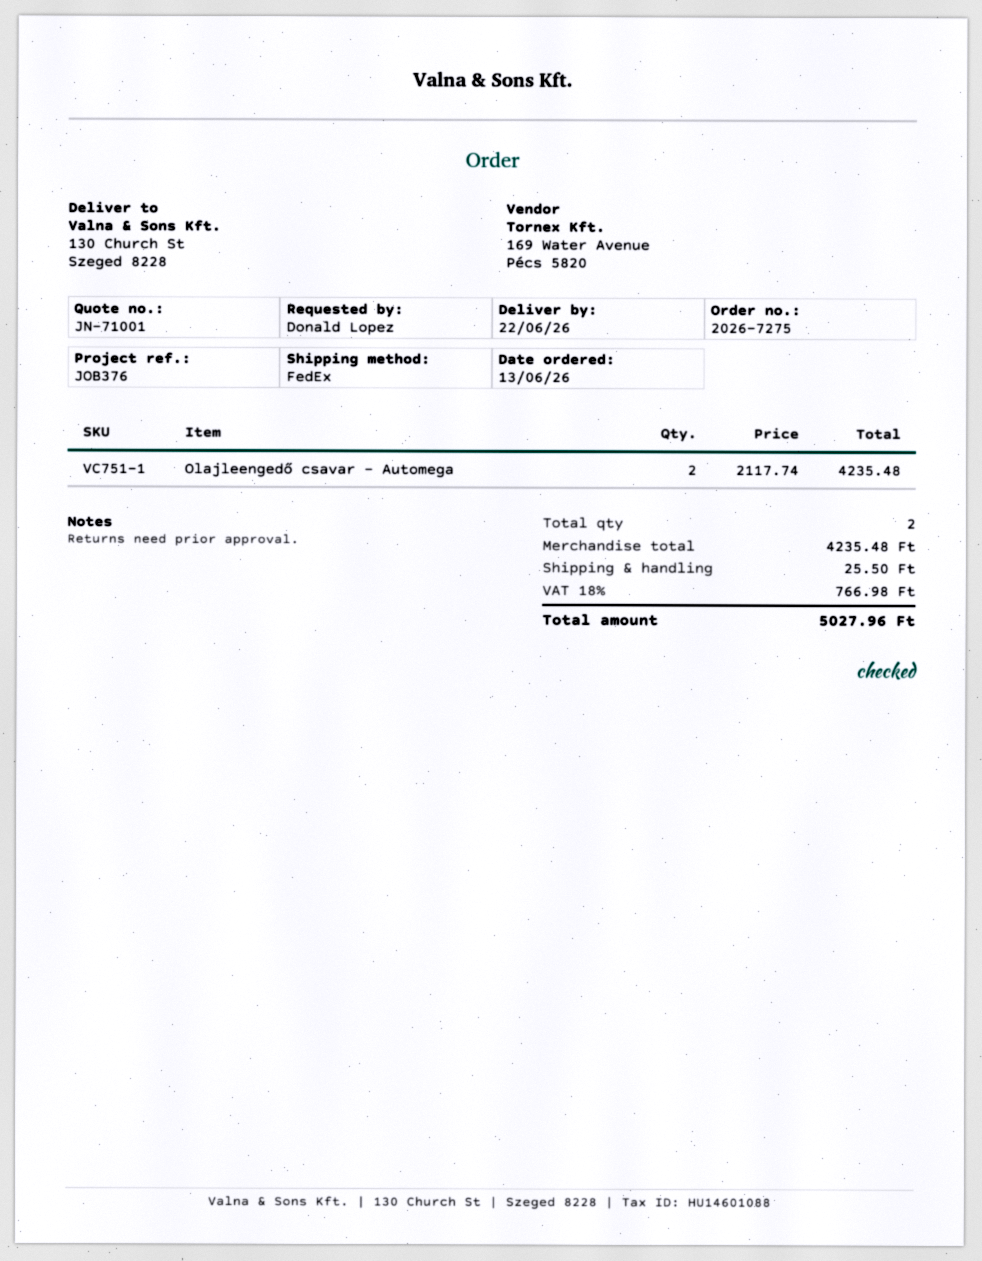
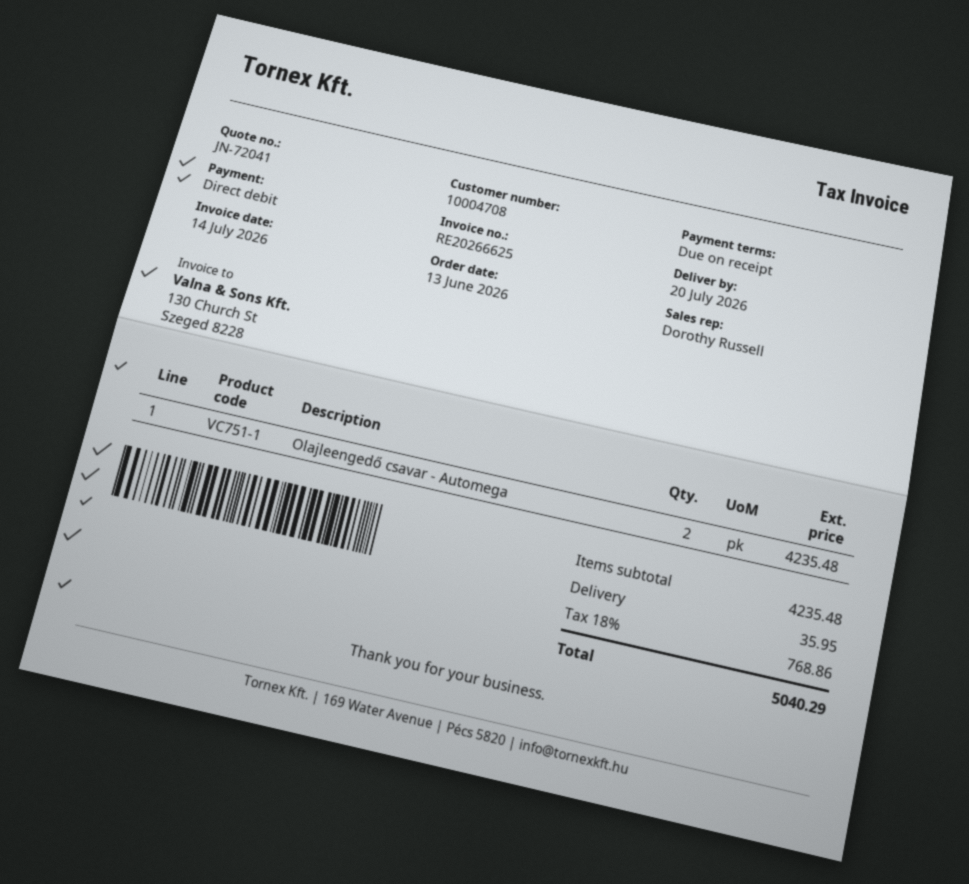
quote number: JN-71001 -> JN-72041
delivery date: 2026-06-22 -> 2026-07-20
shipping: 25.50 -> 35.95
tax: 18% = 766.98 -> 18% = 768.86
total: 5027.96 -> 5040.29

